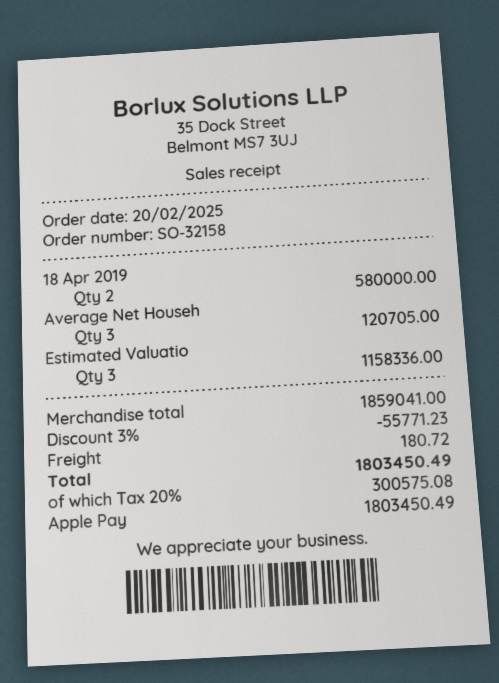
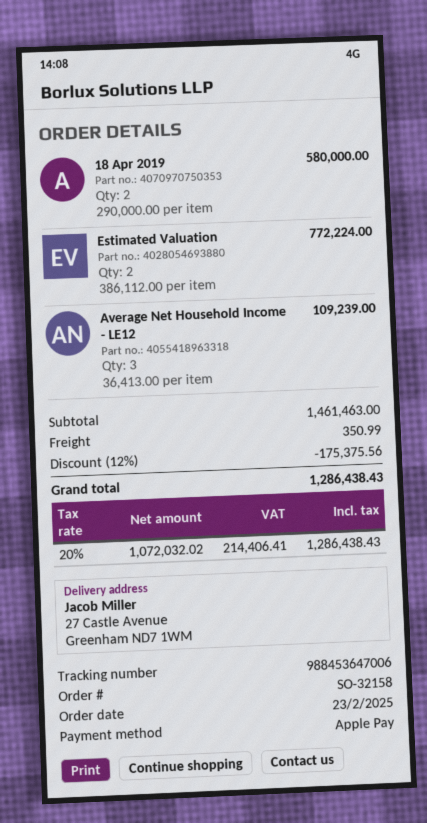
order date: 2025-02-20 -> 2025-02-23
Average Net Househ: 3 for 120705.00 -> 3 for 109239.00
Estimated Valuatio: 3 for 1158336.00 -> 2 for 772224.00
subtotal: 1859041.00 -> 1461463.00
discount: 3% = 55771.23 -> 12% = 175375.56
shipping: 180.72 -> 350.99
tax: 20% = 300575.08 -> 20% = 214406.41
total: 1803450.49 -> 1286438.43

